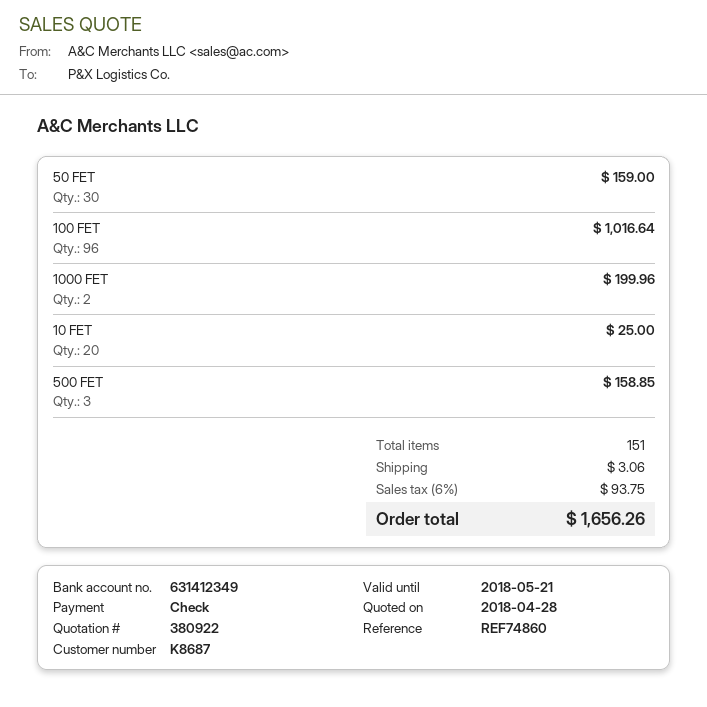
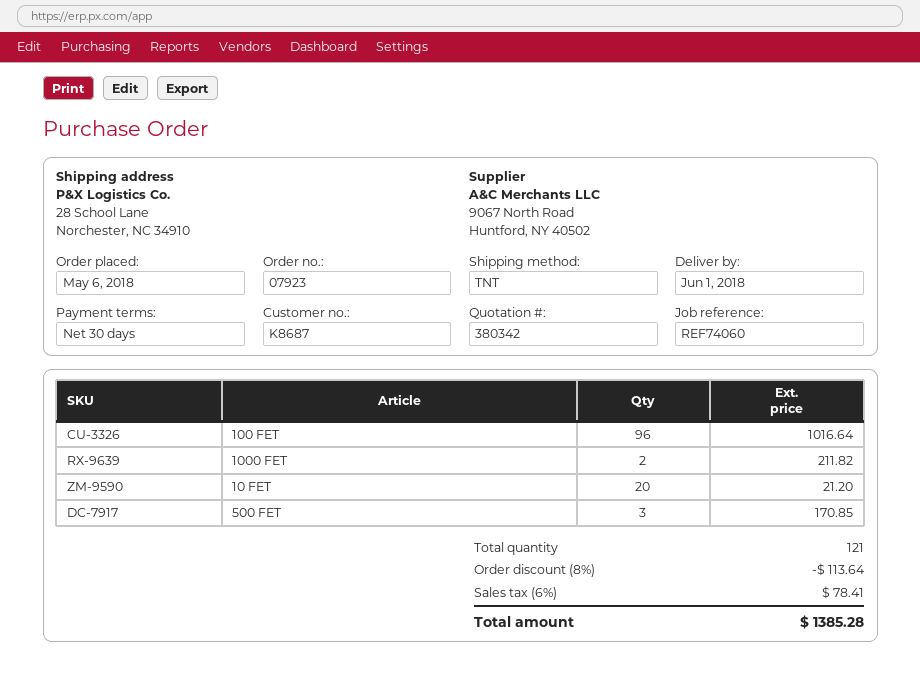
quote number: 380922 -> 380342
reference: REF74860 -> REF74060
50 FET: 30 for 159.00 -> none
1000 FET: 2 for 199.96 -> 2 for 211.82
10 FET: 20 for 25.00 -> 20 for 21.20
500 FET: 3 for 158.85 -> 3 for 170.85
total quantity: 151 -> 121
discount: none -> 8% = 113.64
shipping: 3.06 -> none
tax: 6% = 93.75 -> 6% = 78.41
total: 1656.26 -> 1385.28

